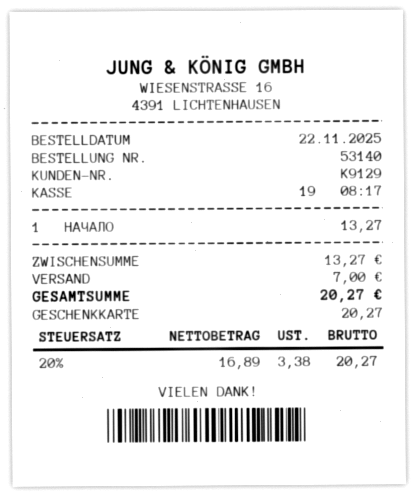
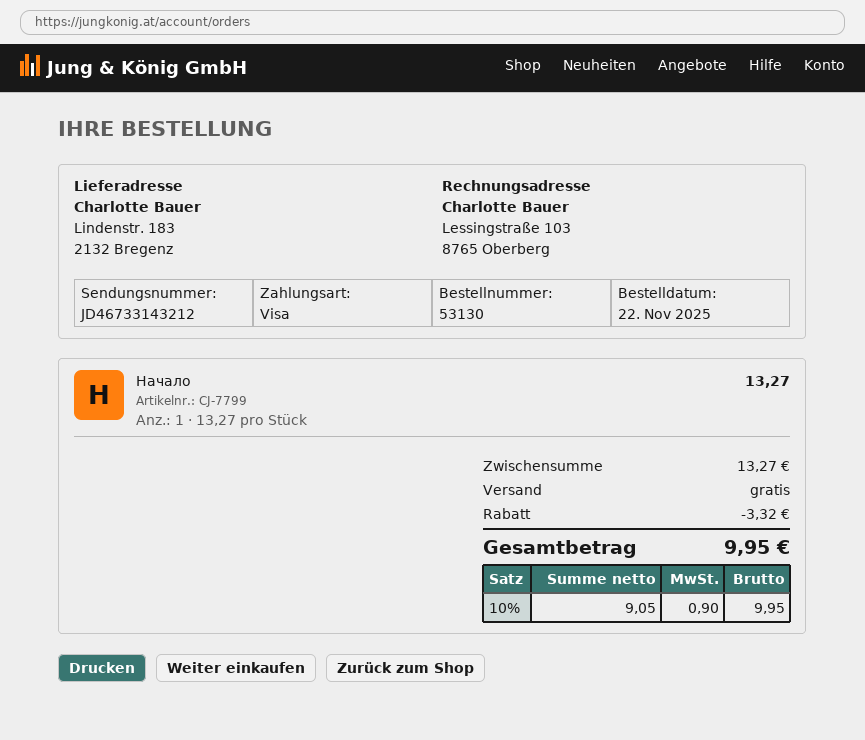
order number: 53140 -> 53130
payment method: gift card -> Visa
discount: none -> 3.32
shipping: 7.00 -> 0.00
net: 16.89 -> 9.05
tax: 20% = 3.38 -> 10% = 0.90
total: 20.27 -> 9.95

